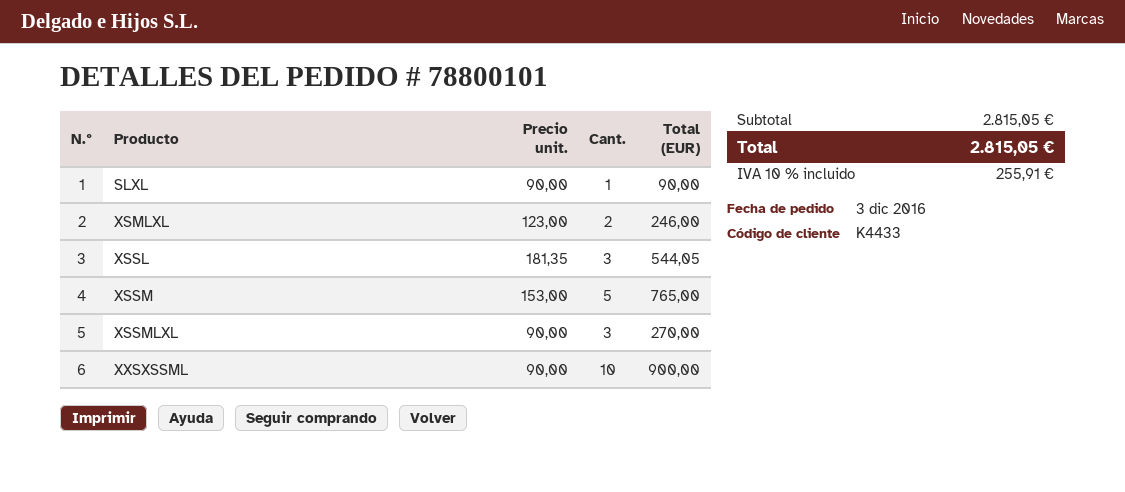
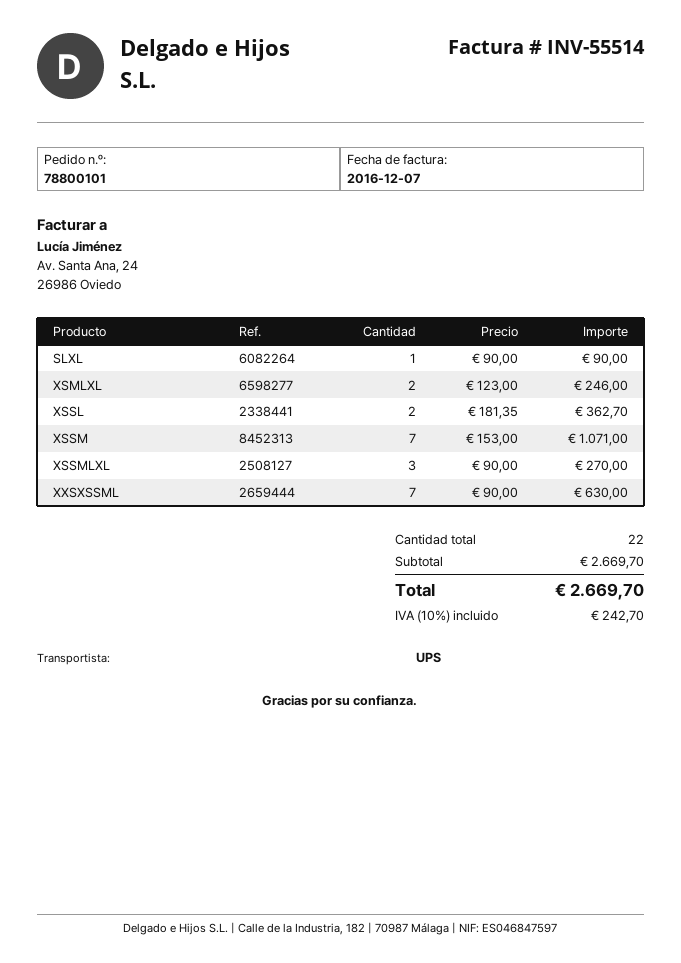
XSSL: 3 x 181.35 = 544.05 -> 2 x 181.35 = 362.70
XSSM: 5 x 153.00 = 765.00 -> 7 x 153.00 = 1071.00
XXSXSSML: 10 x 90.00 = 900.00 -> 7 x 90.00 = 630.00
subtotal: 2815.05 -> 2669.70
tax: 10% = 255.91 -> 10% = 242.70
total: 2815.05 -> 2669.70

